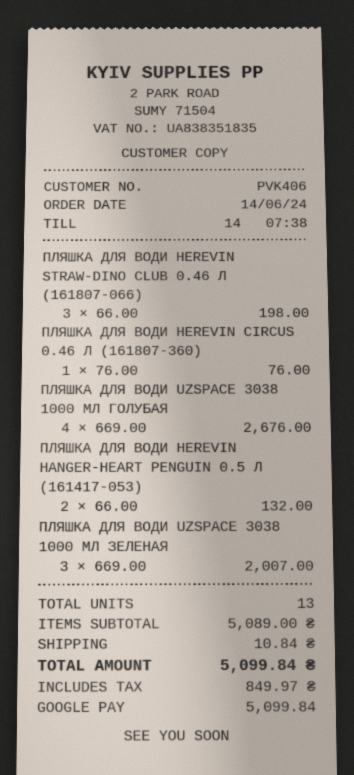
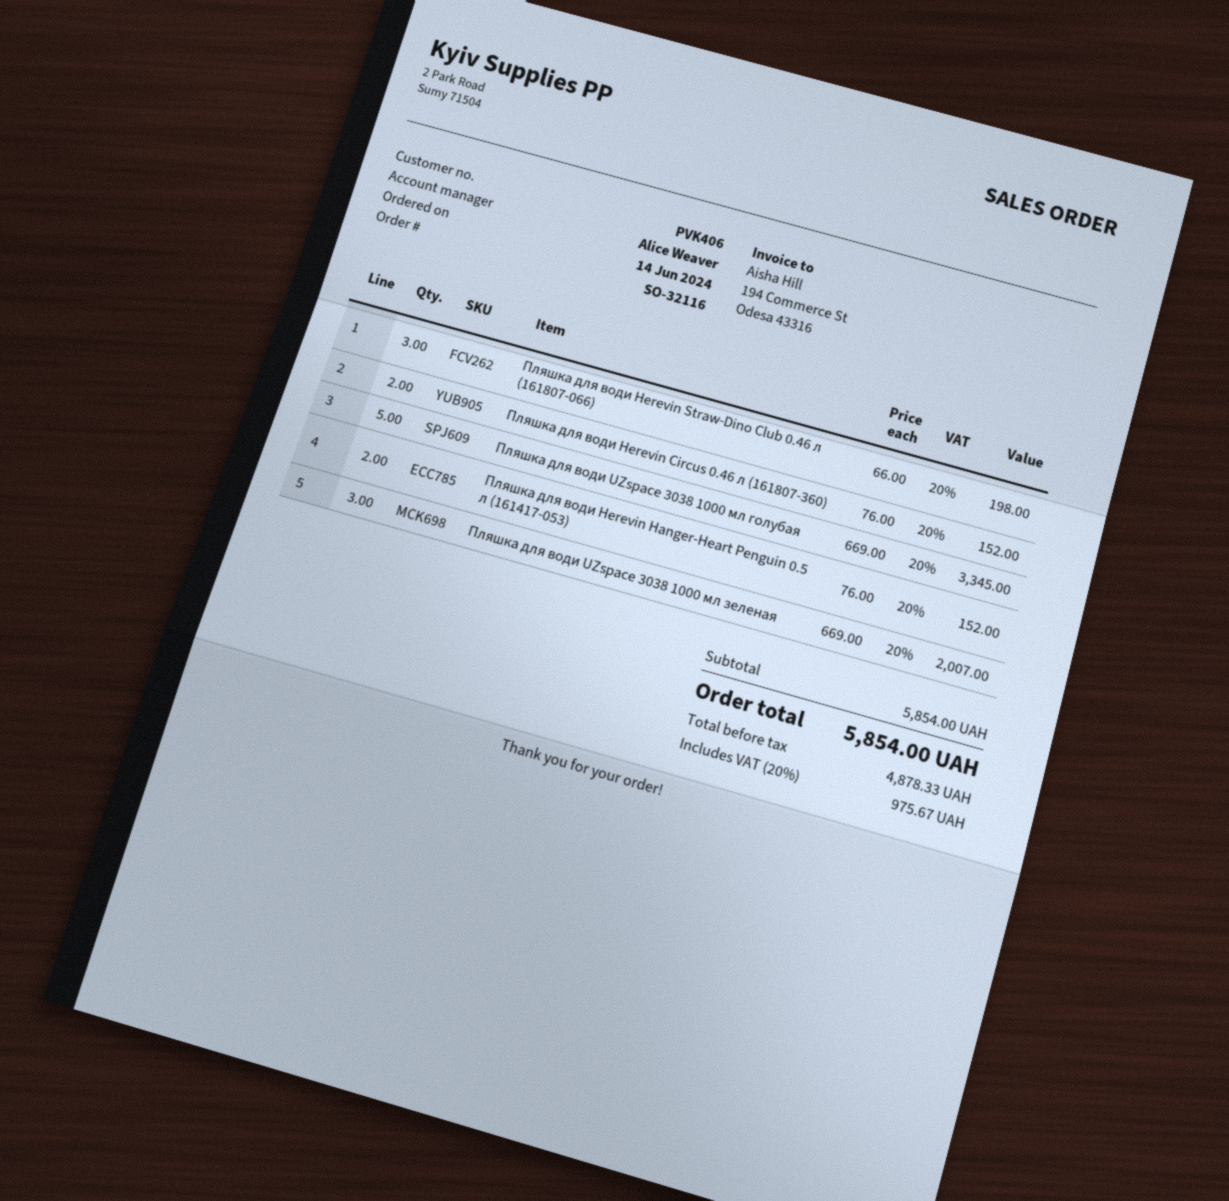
ПЛЯШКА ДЛЯ ВОДИ HEREVIN CIRCUS 0.46 Л (161807-360): 1 x 76.00 = 76.00 -> 2 x 76.00 = 152.00
ПЛЯШКА ДЛЯ ВОДИ UZSPACE 3038 1000 МЛ ГОЛУБАЯ: 4 x 669.00 = 2676.00 -> 5 x 669.00 = 3345.00
ПЛЯШКА ДЛЯ ВОДИ HEREVIN HANGER-HEART PENGUIN 0.5 Л (161417-053): 2 x 66.00 = 132.00 -> 2 x 76.00 = 152.00
subtotal: 5089.00 -> 5854.00
shipping: 10.84 -> none
tax: 849.97 -> 975.67
total: 5099.84 -> 5854.00

